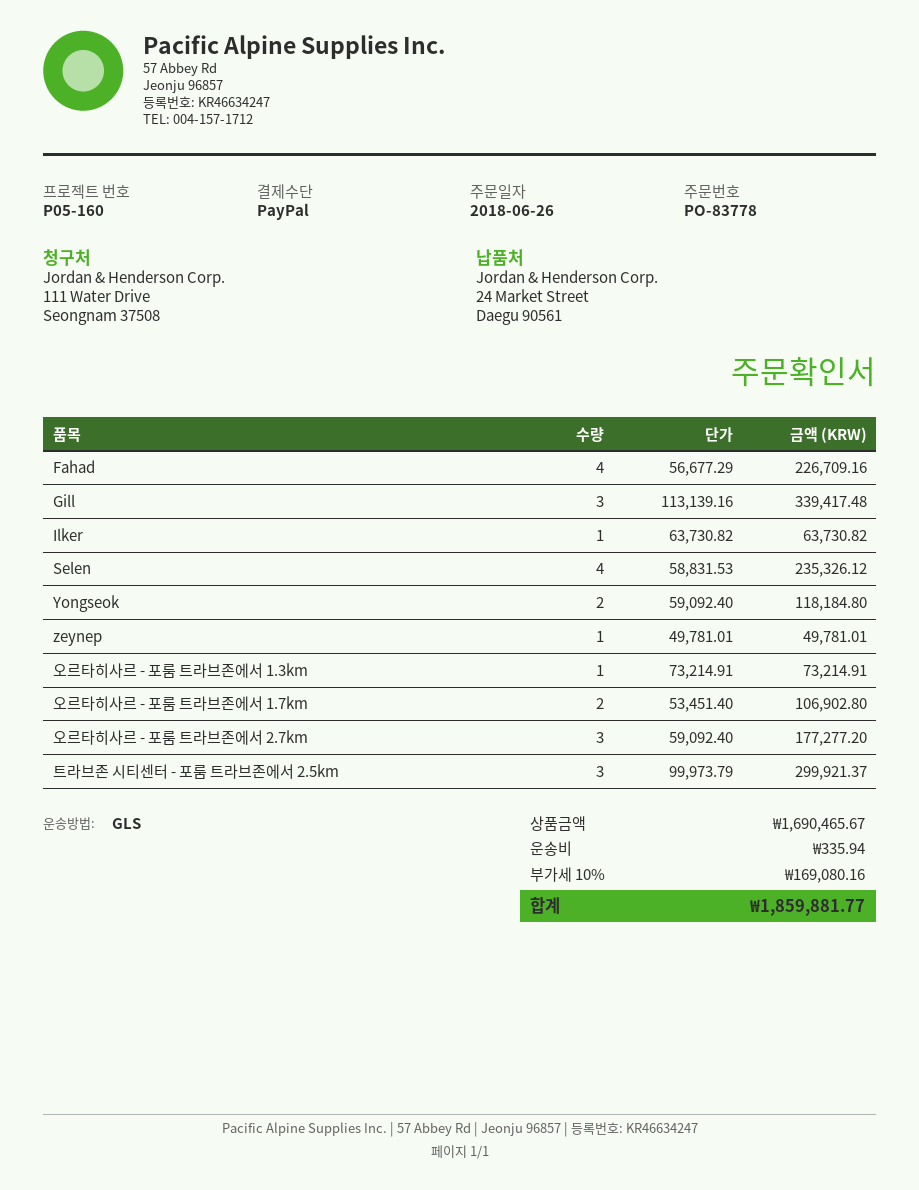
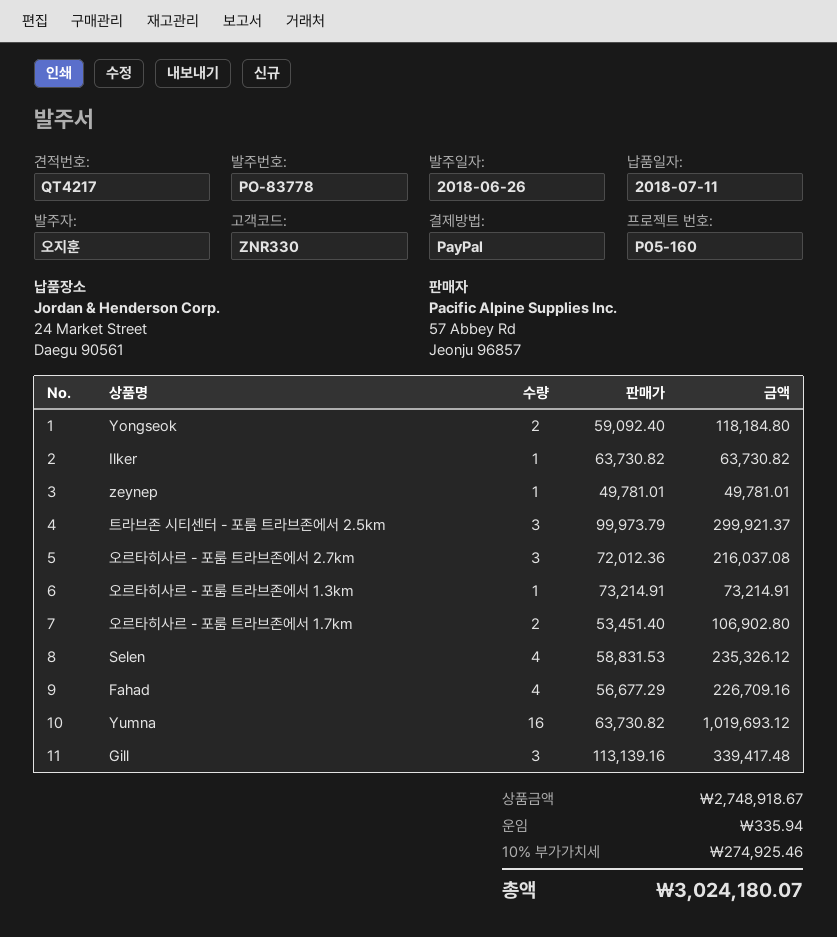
오르타히사르 - 포룸 트라브존에서 2.7km: 3 x 59092.40 = 177277.20 -> 3 x 72012.36 = 216037.08
Yumna: none -> 16 x 63730.82 = 1019693.12
subtotal: 1690465.67 -> 2748918.67
tax: 10% = 169080.16 -> 10% = 274925.46
total: 1859881.77 -> 3024180.07

